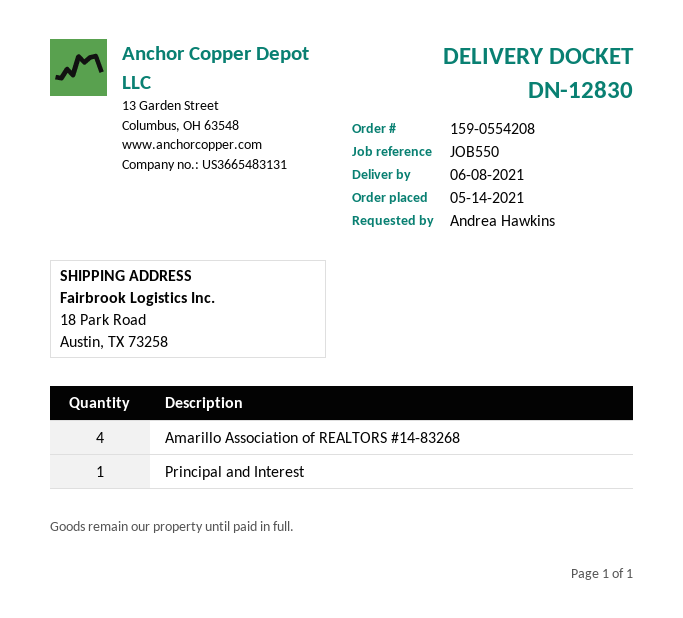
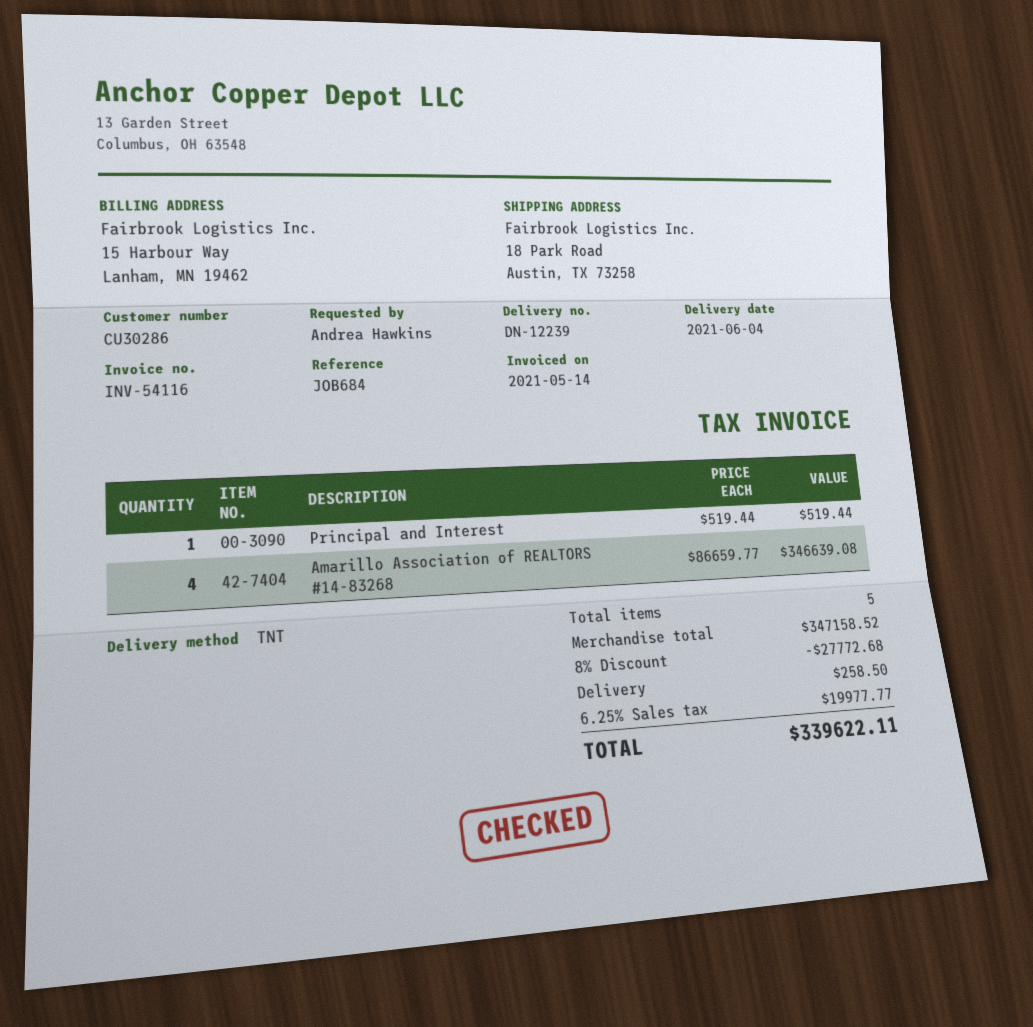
delivery note number: DN-12830 -> DN-12239
delivery date: 2021-06-08 -> 2021-06-04
reference: JOB550 -> JOB684

